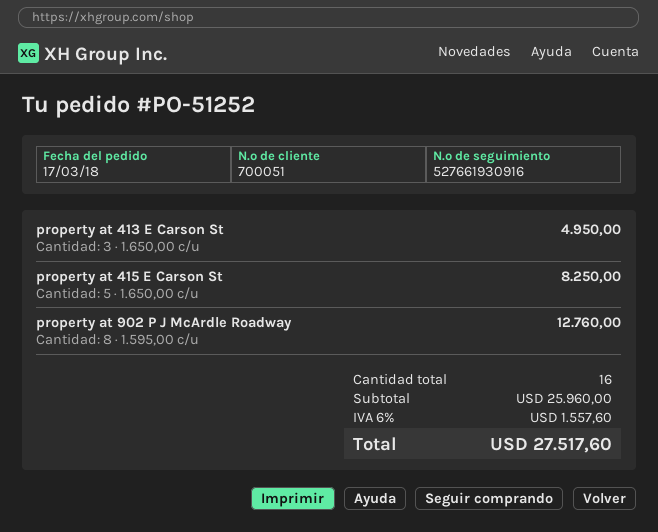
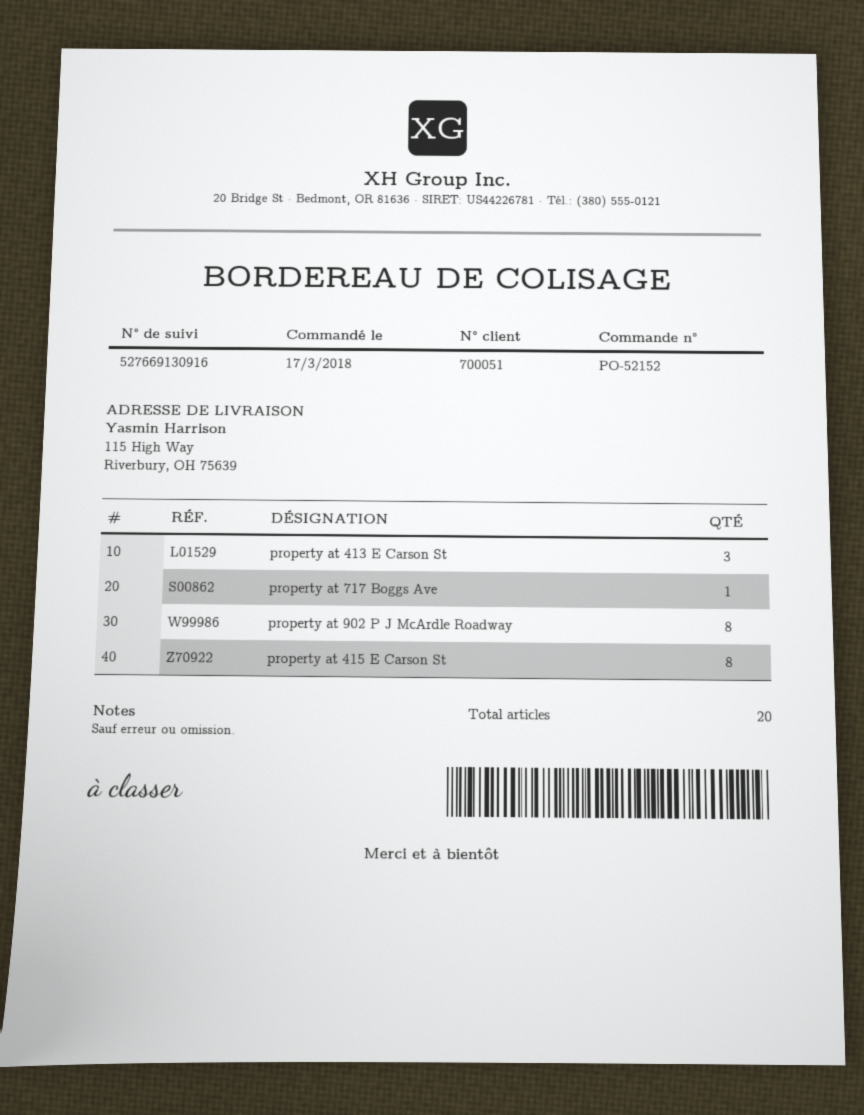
order number: PO-51252 -> PO-52152
tracking number: 527661930916 -> 527669130916
property at 415 E Carson St: 5 -> 8
property at 717 Boggs Ave: none -> 1
total quantity: 16 -> 20

